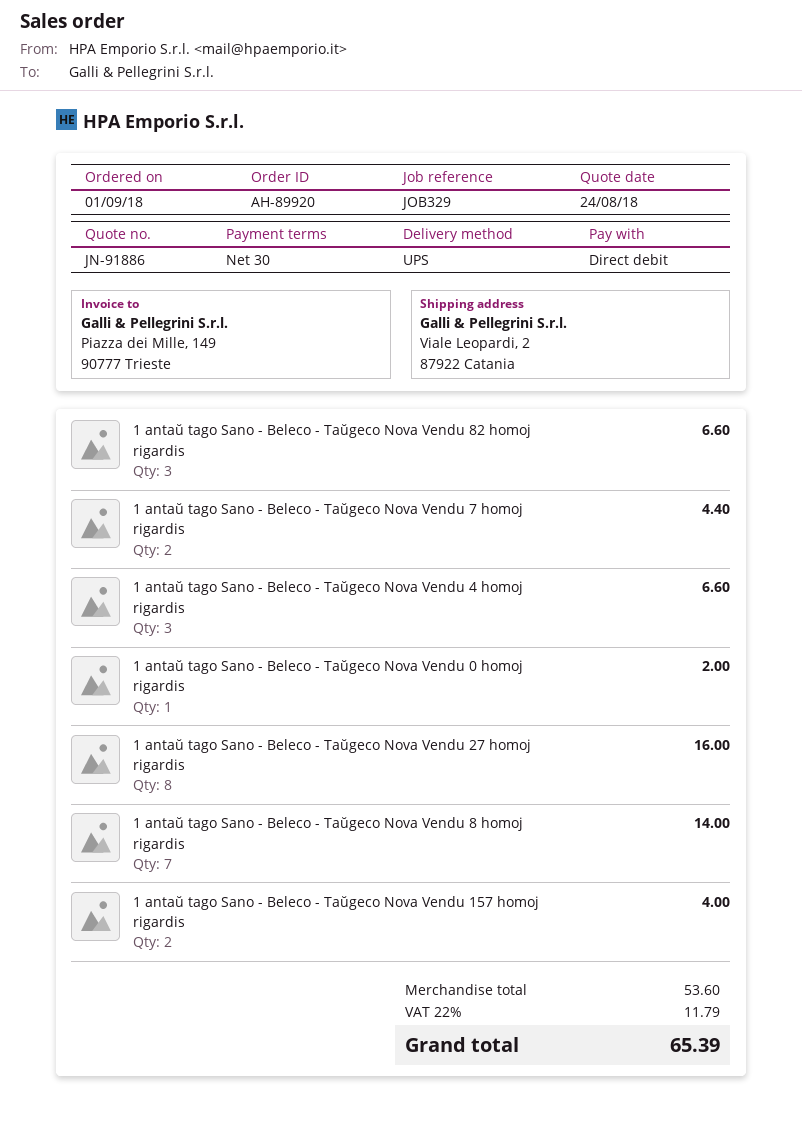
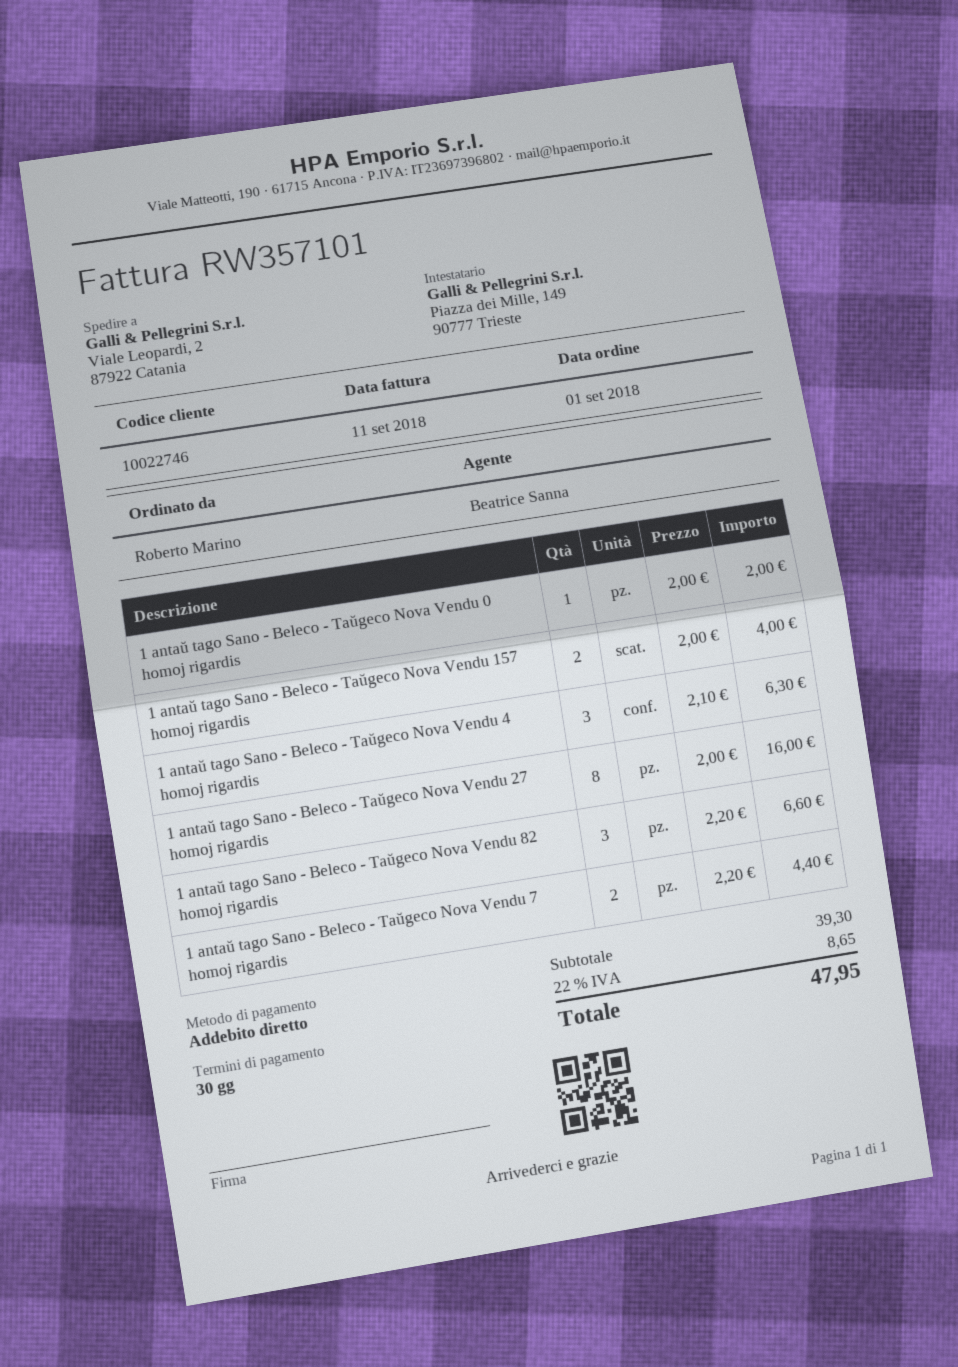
1 antaŭ tago Sano - Beleco - Taŭgeco Nova Vendu 4 homoj rigardis: 3 for 6.60 -> 3 for 6.30
1 antaŭ tago Sano - Beleco - Taŭgeco Nova Vendu 8 homoj rigardis: 7 for 14.00 -> none
subtotal: 53.60 -> 39.30
tax: 22% = 11.79 -> 22% = 8.65
total: 65.39 -> 47.95

